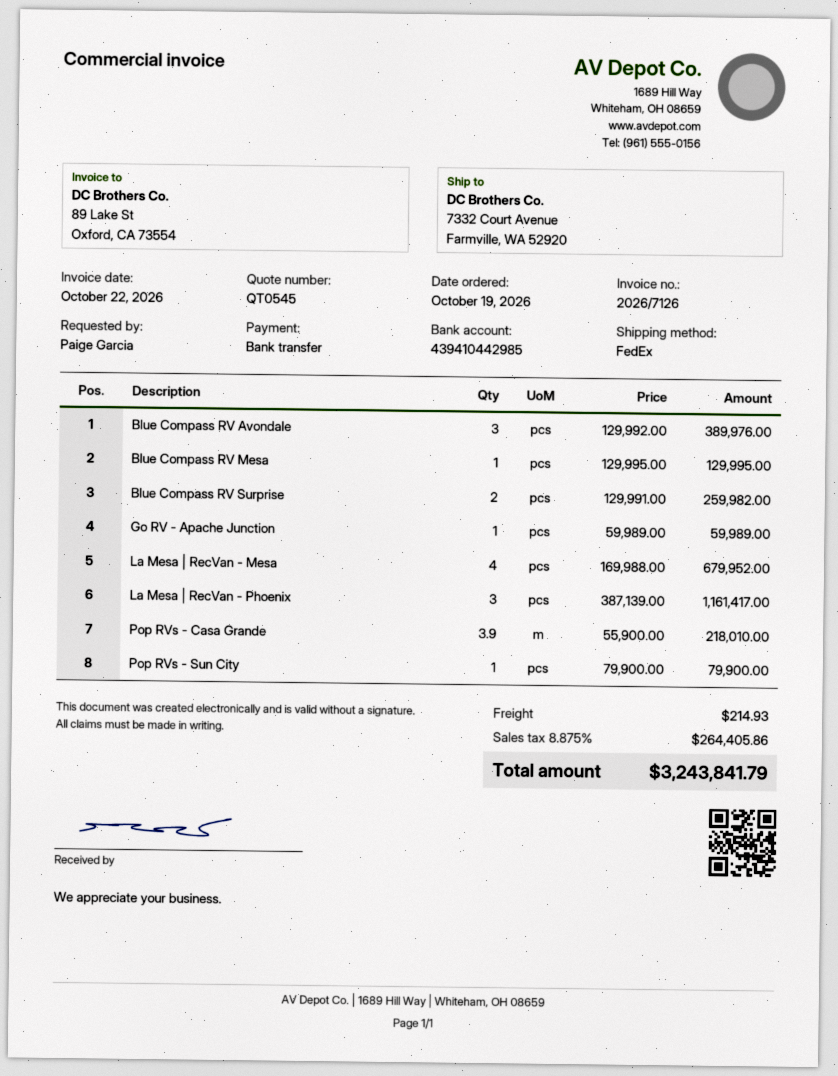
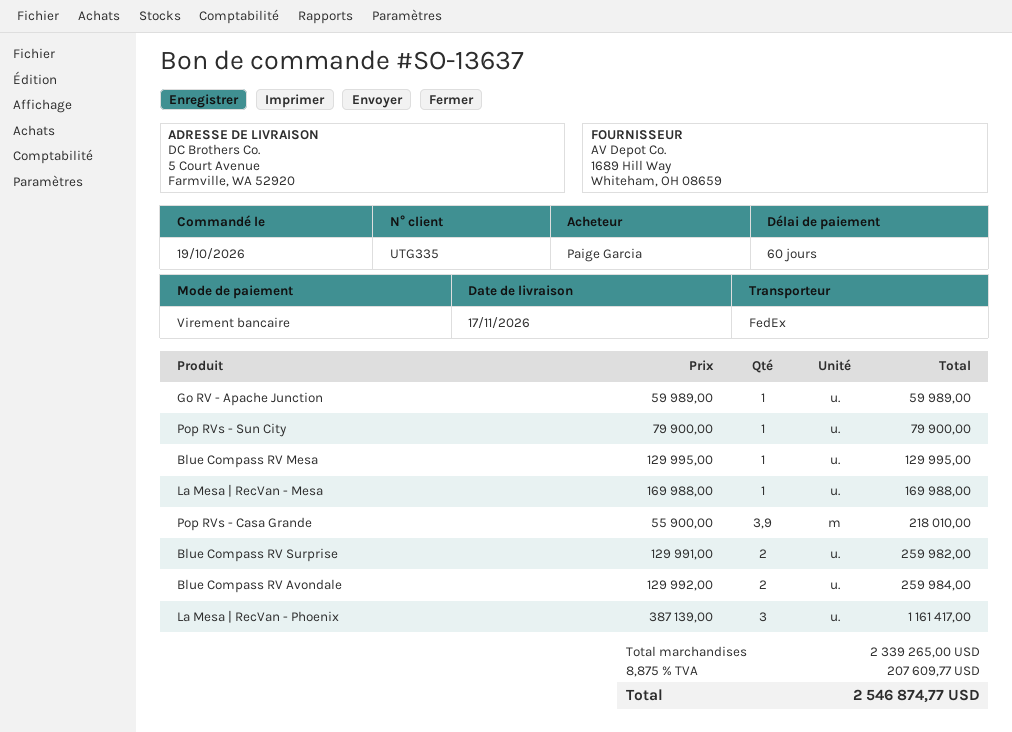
ship to: 7332 Court Avenue, Farmville, WA 52920 -> 5 Court Avenue, Farmville, WA 52920
Blue Compass RV Avondale: 3 x 129992.00 = 389976.00 -> 2 x 129992.00 = 259984.00
La Mesa | RecVan - Mesa: 4 x 169988.00 = 679952.00 -> 1 x 169988.00 = 169988.00
shipping: 214.93 -> none
tax: 8.875% = 264405.86 -> 8.875% = 207609.77
total: 3243841.79 -> 2546874.77

